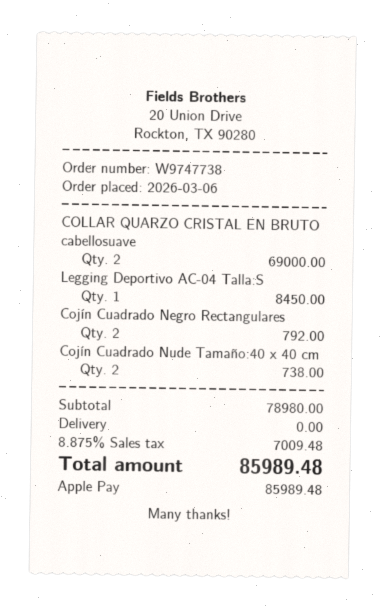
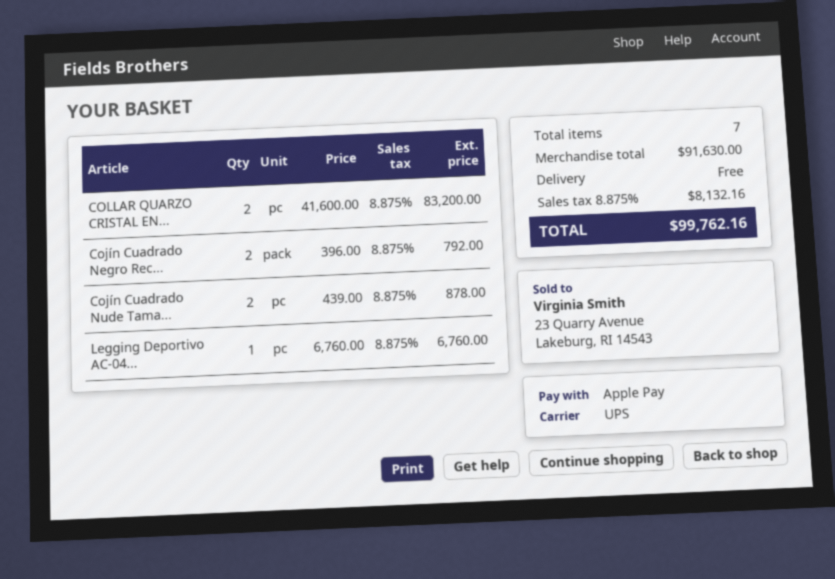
COLLAR QUARZO CRISTAL EN BRUTO cabellosuave: 2 for 69000.00 -> 2 for 83200.00
Legging Deportivo AC-04 Talla:S: 1 for 8450.00 -> 1 for 6760.00
Cojín Cuadrado Nude Tamaño:40 x 40 cm: 2 for 738.00 -> 2 for 878.00
subtotal: 78980.00 -> 91630.00
tax: 8.875% = 7009.48 -> 8.875% = 8132.16
total: 85989.48 -> 99762.16

